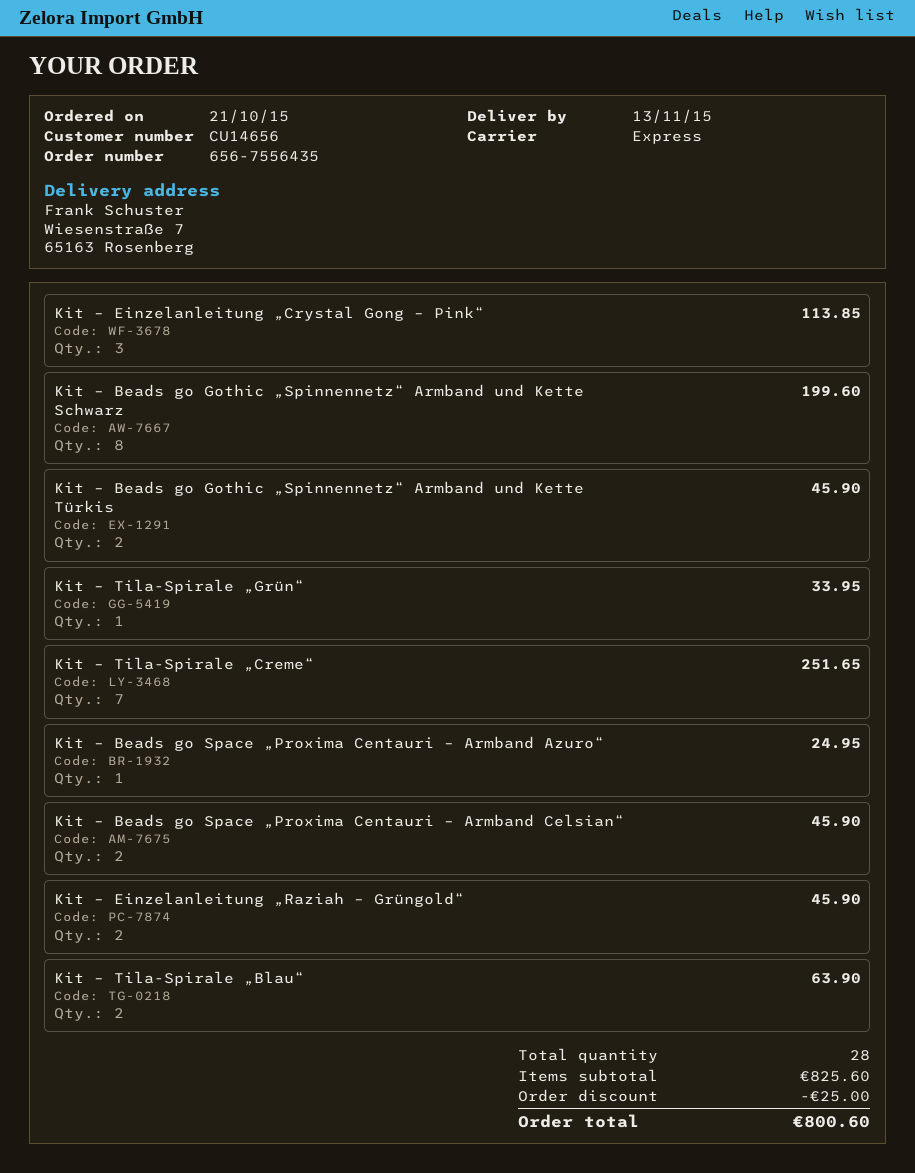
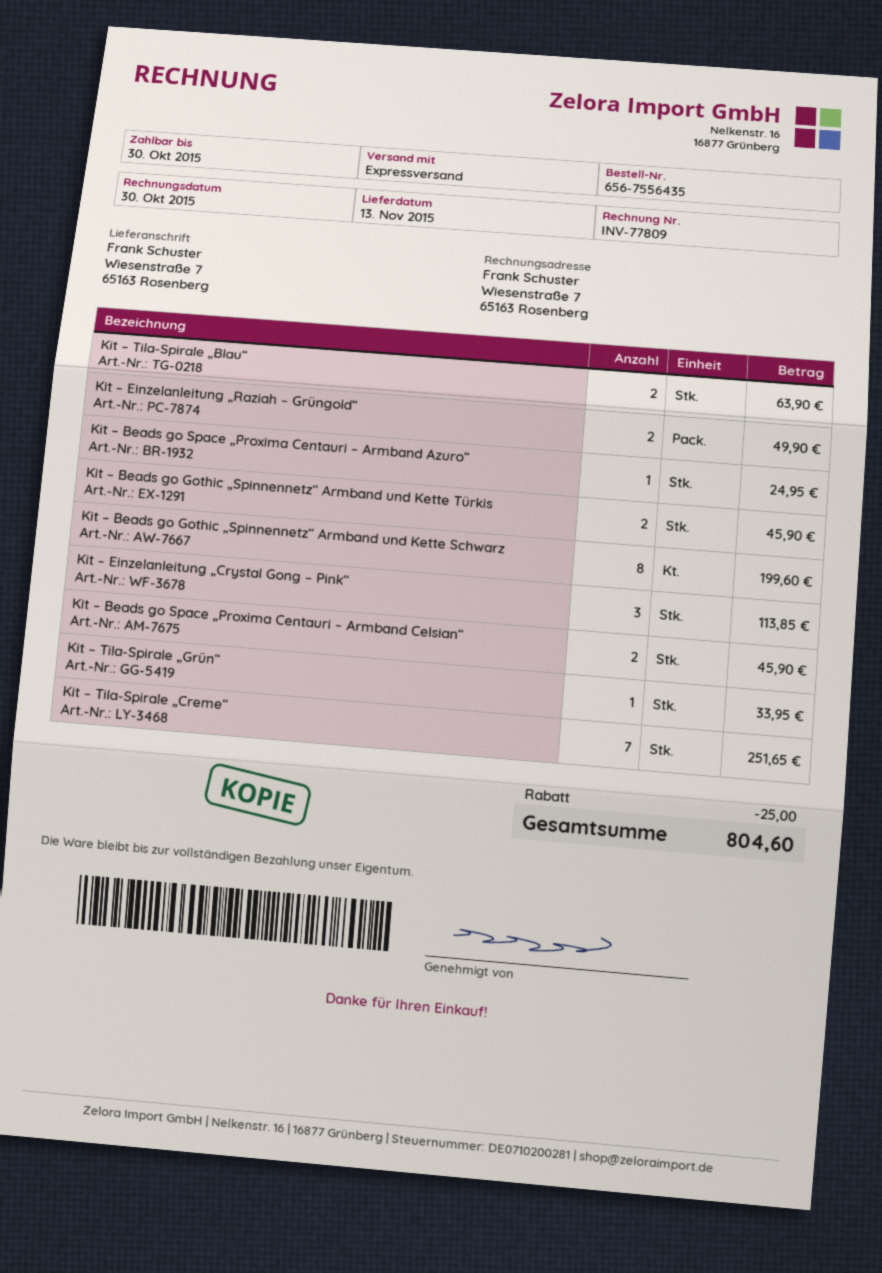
Kit – Einzelanleitung „Raziah – Grüngold“: 2 for 45.90 -> 2 for 49.90
total: 800.60 -> 804.60

